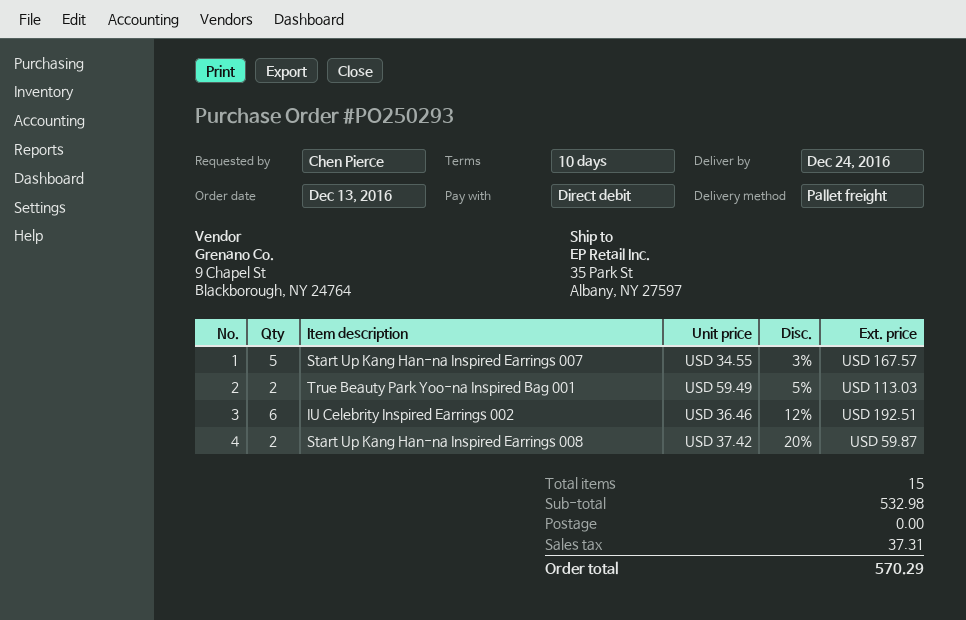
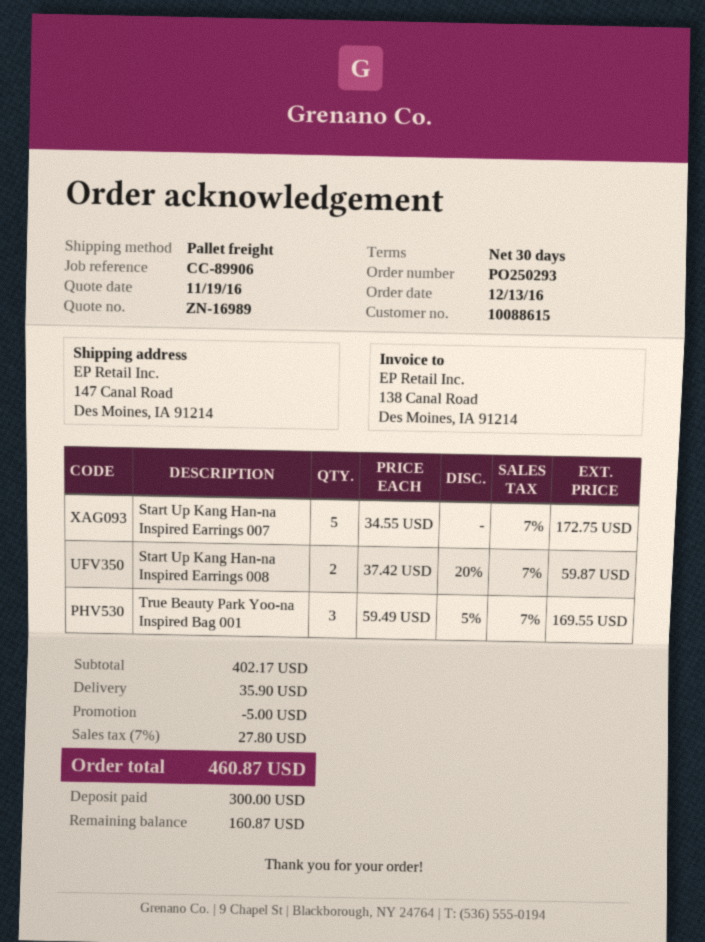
payment terms: 10 days -> 30 days
ship to: 35 Park St, Albany, NY 27597 -> 147 Canal Road, Des Moines, IA 91214
Start Up Kang Han-na Inspired Earrings 007: 5 x 34.55 - 3% = 167.57 -> 5 x 34.55 = 172.75
True Beauty Park Yoo-na Inspired Bag 001: 2 x 59.49 - 5% = 113.03 -> 3 x 59.49 - 5% = 169.55
IU Celebrity Inspired Earrings 002: 6 x 36.46 - 12% = 192.51 -> none
subtotal: 532.98 -> 402.17
discount: none -> 5.00
shipping: 0.00 -> 35.90
tax: 37.31 -> 27.80
total: 570.29 -> 460.87

